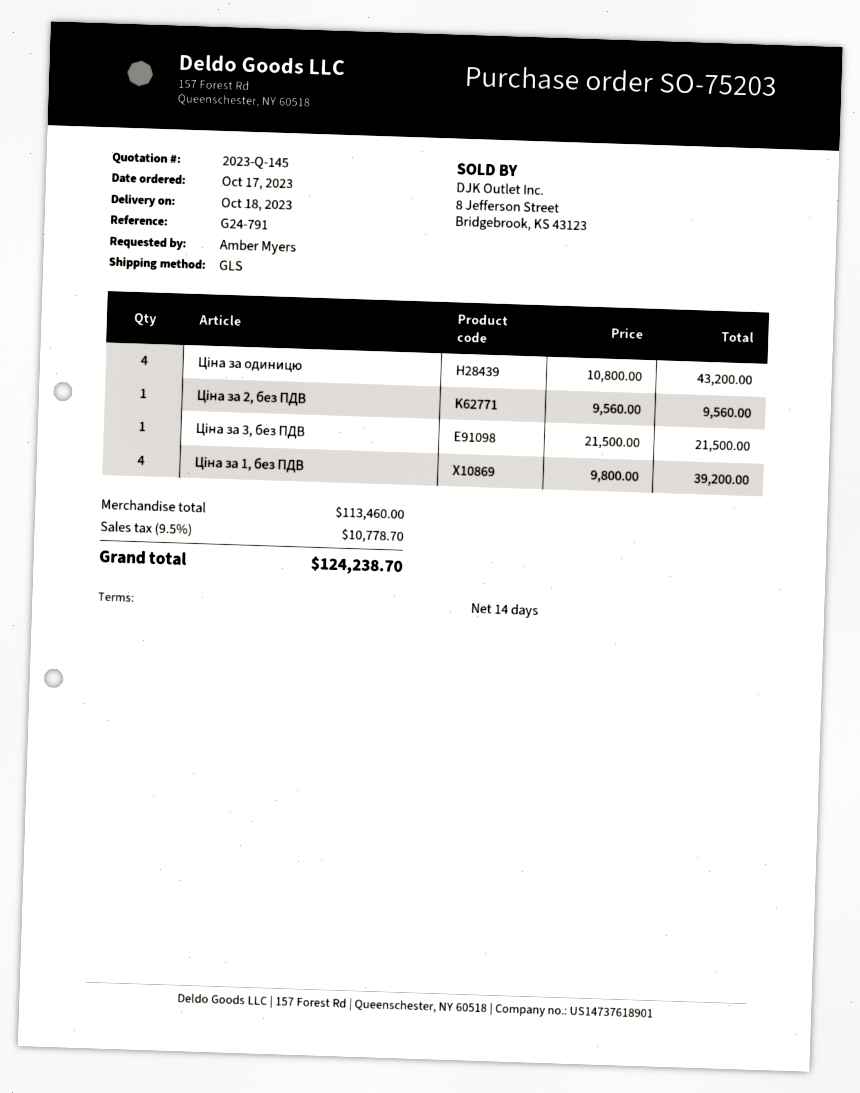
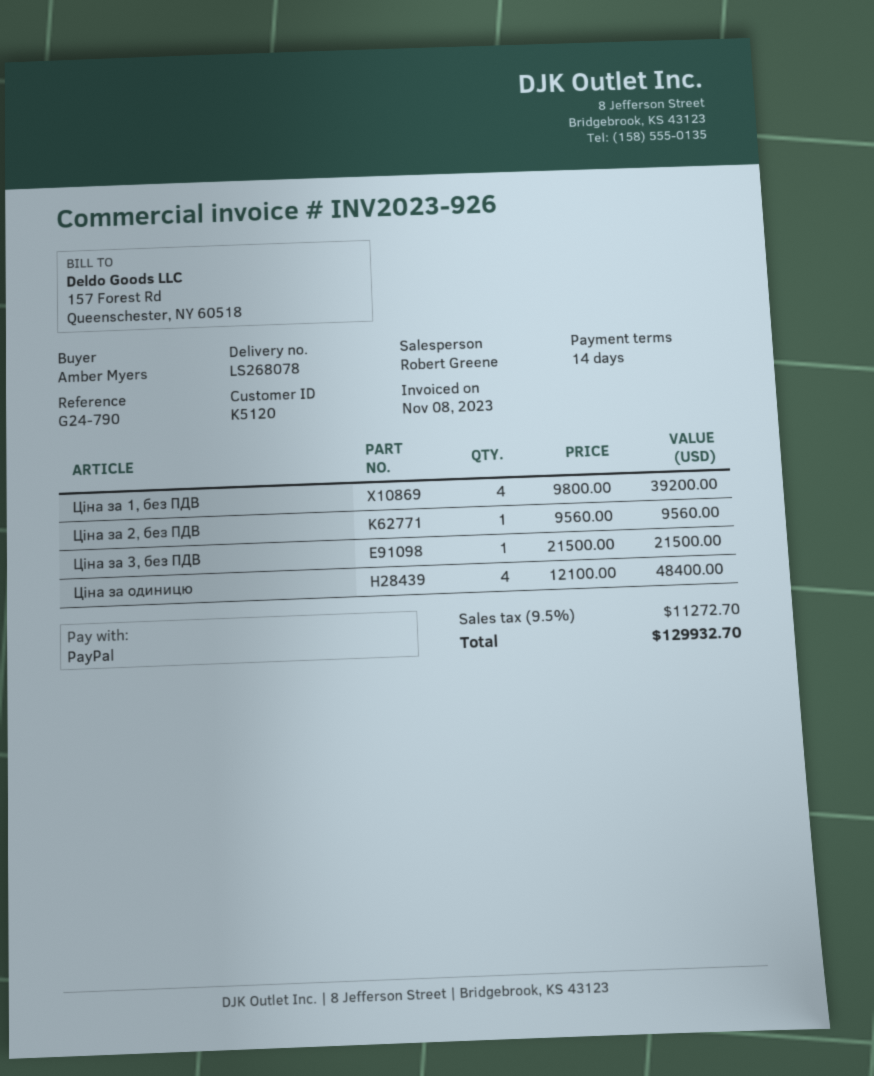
reference: G24-791 -> G24-790
Ціна за одиницю: 4 x 10800.00 = 43200.00 -> 4 x 12100.00 = 48400.00
tax: 9.5% = 10778.70 -> 9.5% = 11272.70
total: 124238.70 -> 129932.70

